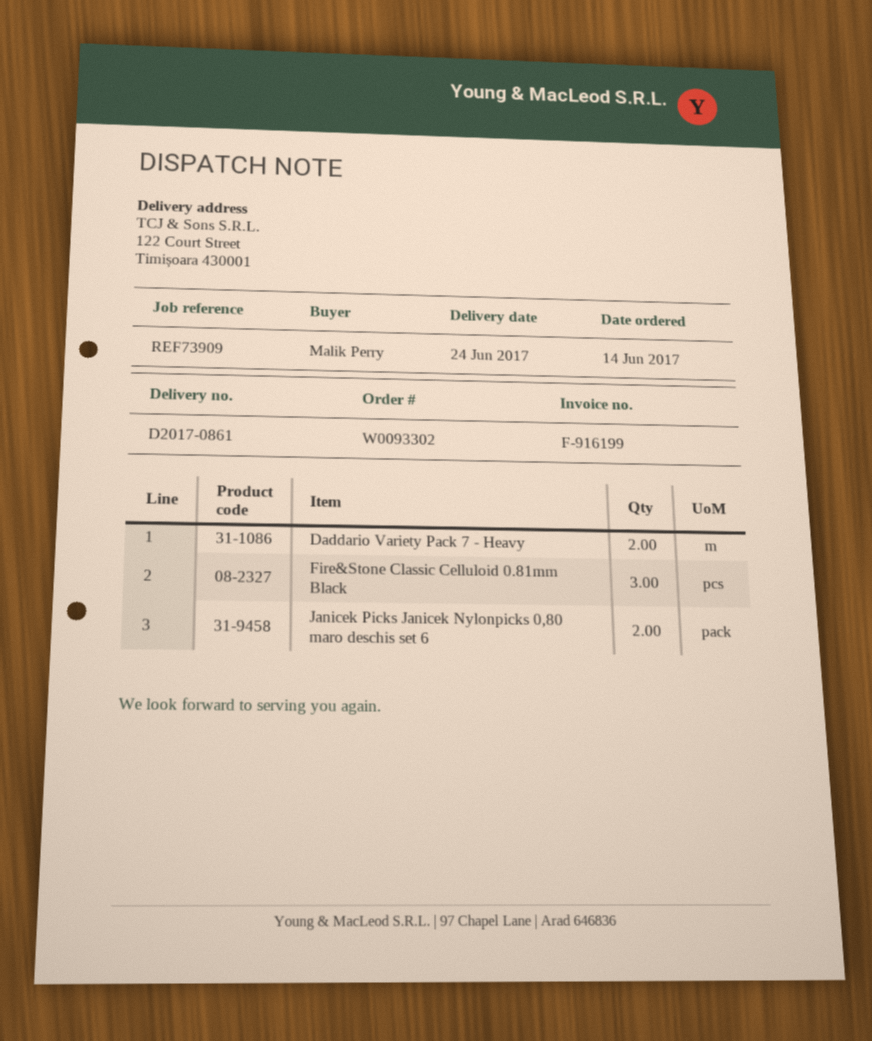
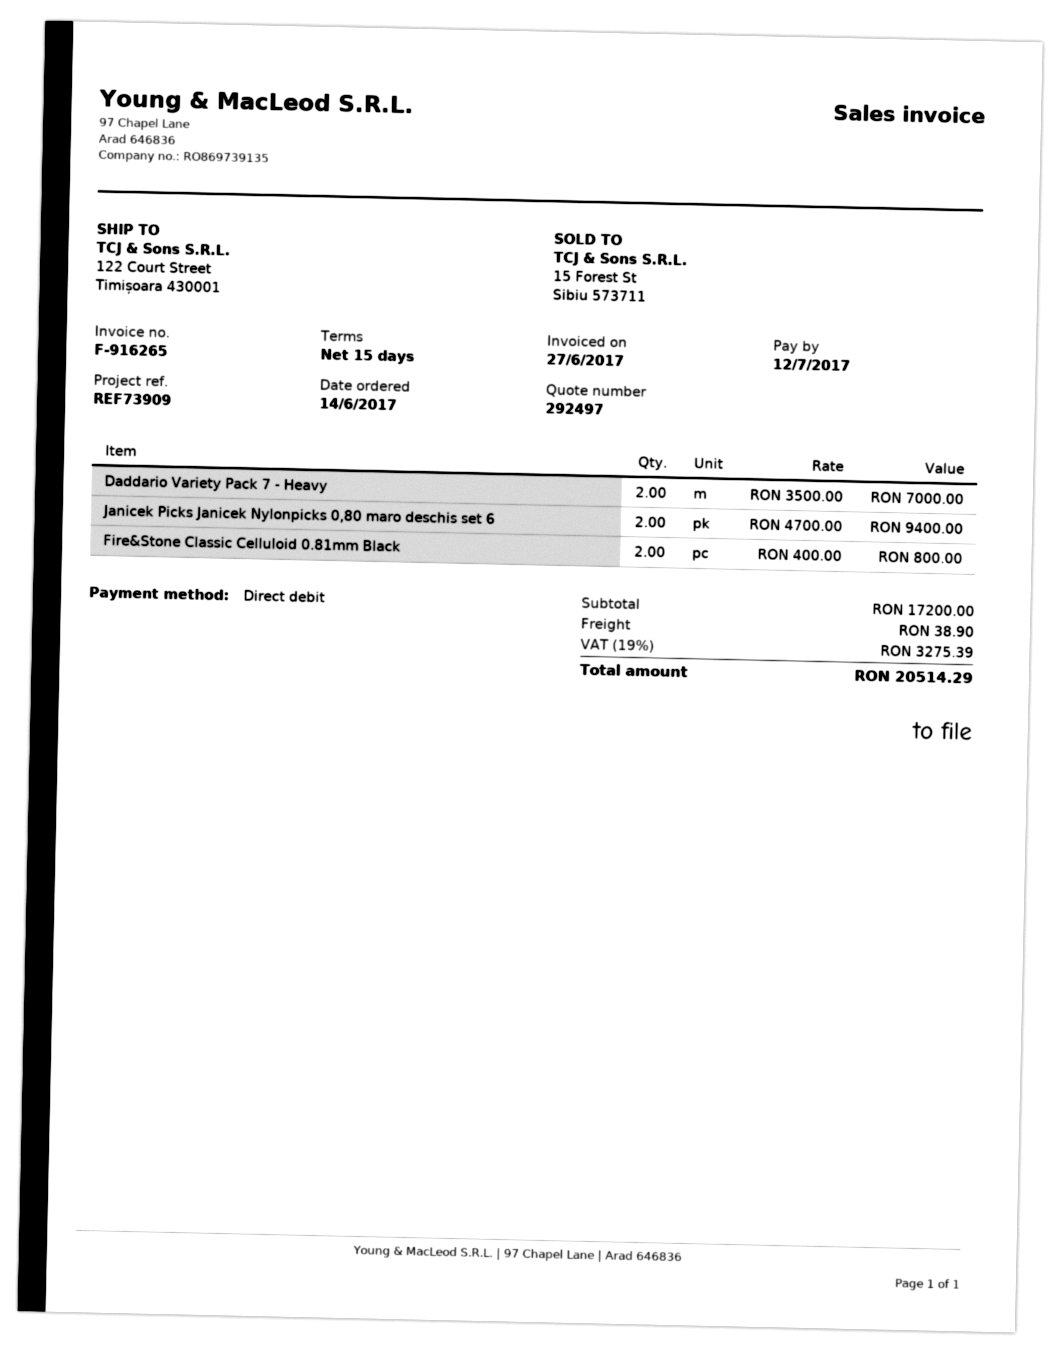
invoice number: F-916199 -> F-916265
Fire&Stone Classic Celluloid 0.81mm Black: 3 -> 2

